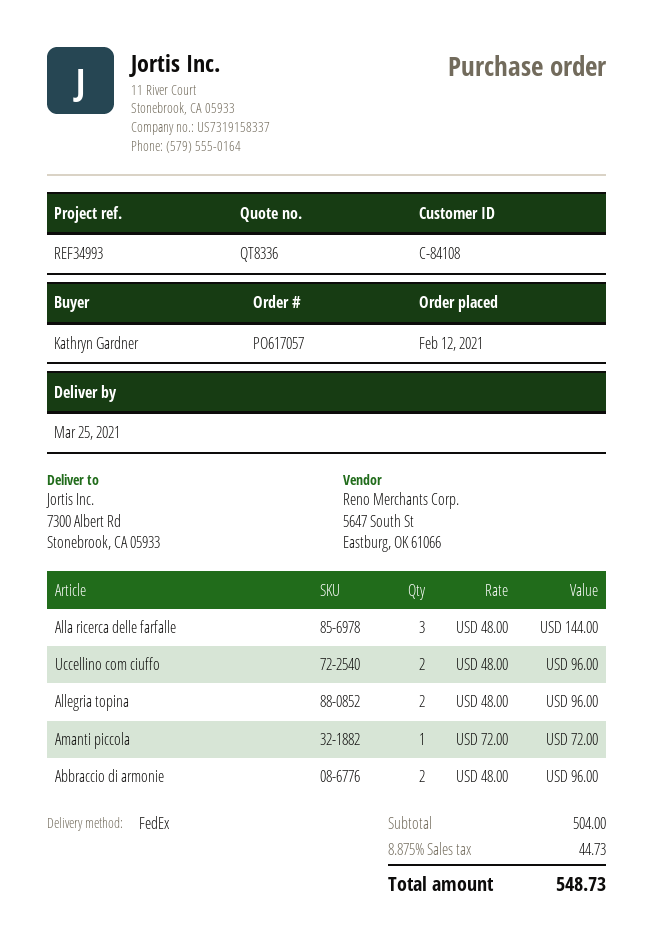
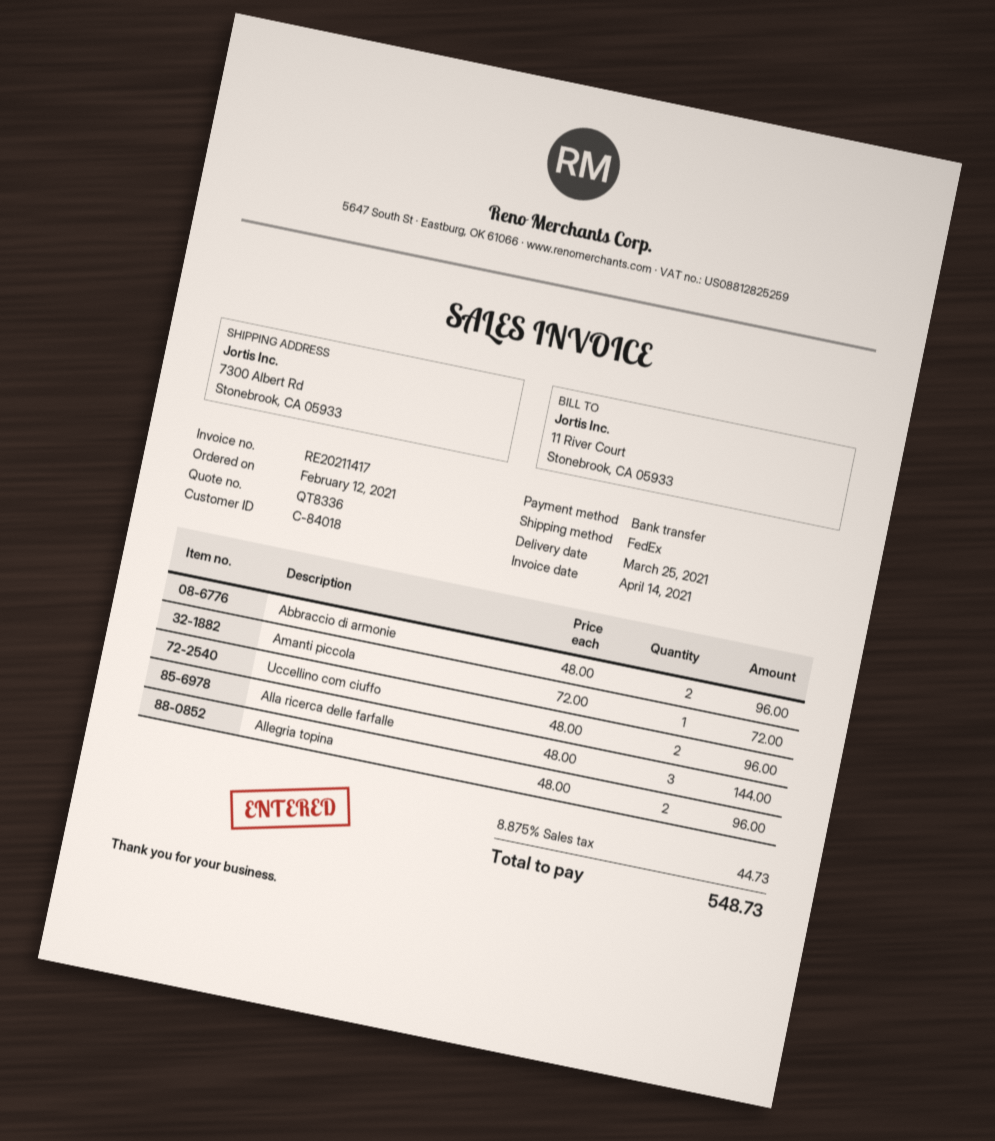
customer number: C-84108 -> C-84018

